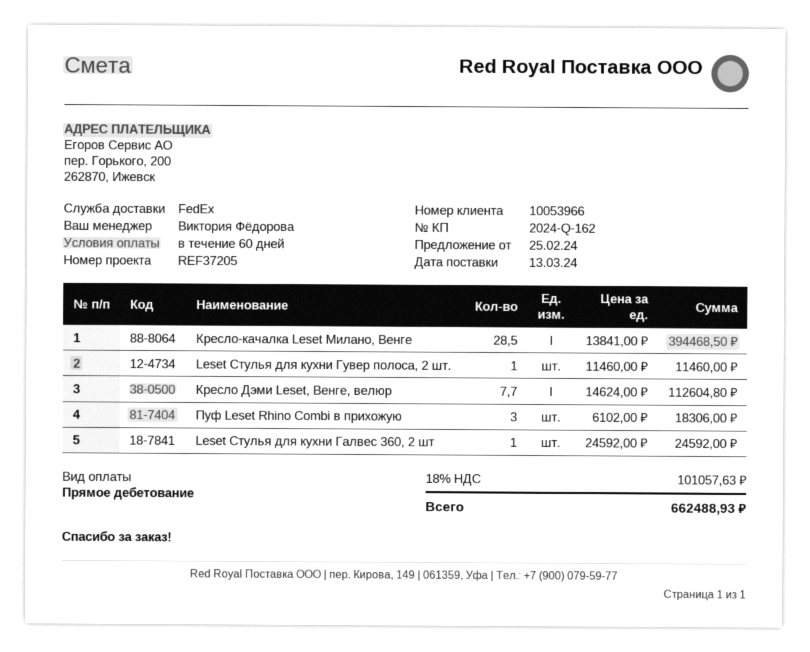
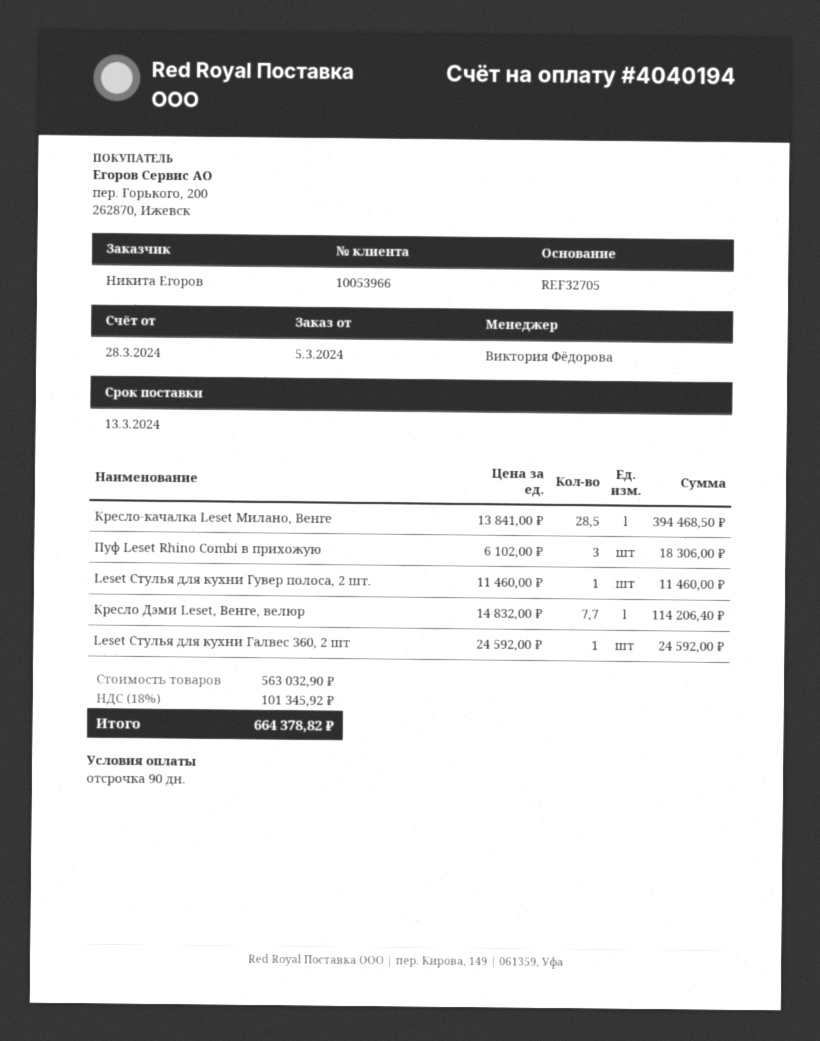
payment terms: 60 days -> 90 days
reference: REF37205 -> REF32705
Кресло Дэми Leset, Венге, велюр: 7.7 x 14624.00 = 112604.80 -> 7.7 x 14832.00 = 114206.40
tax: 18% = 101057.63 -> 18% = 101345.92
total: 662488.93 -> 664378.82

